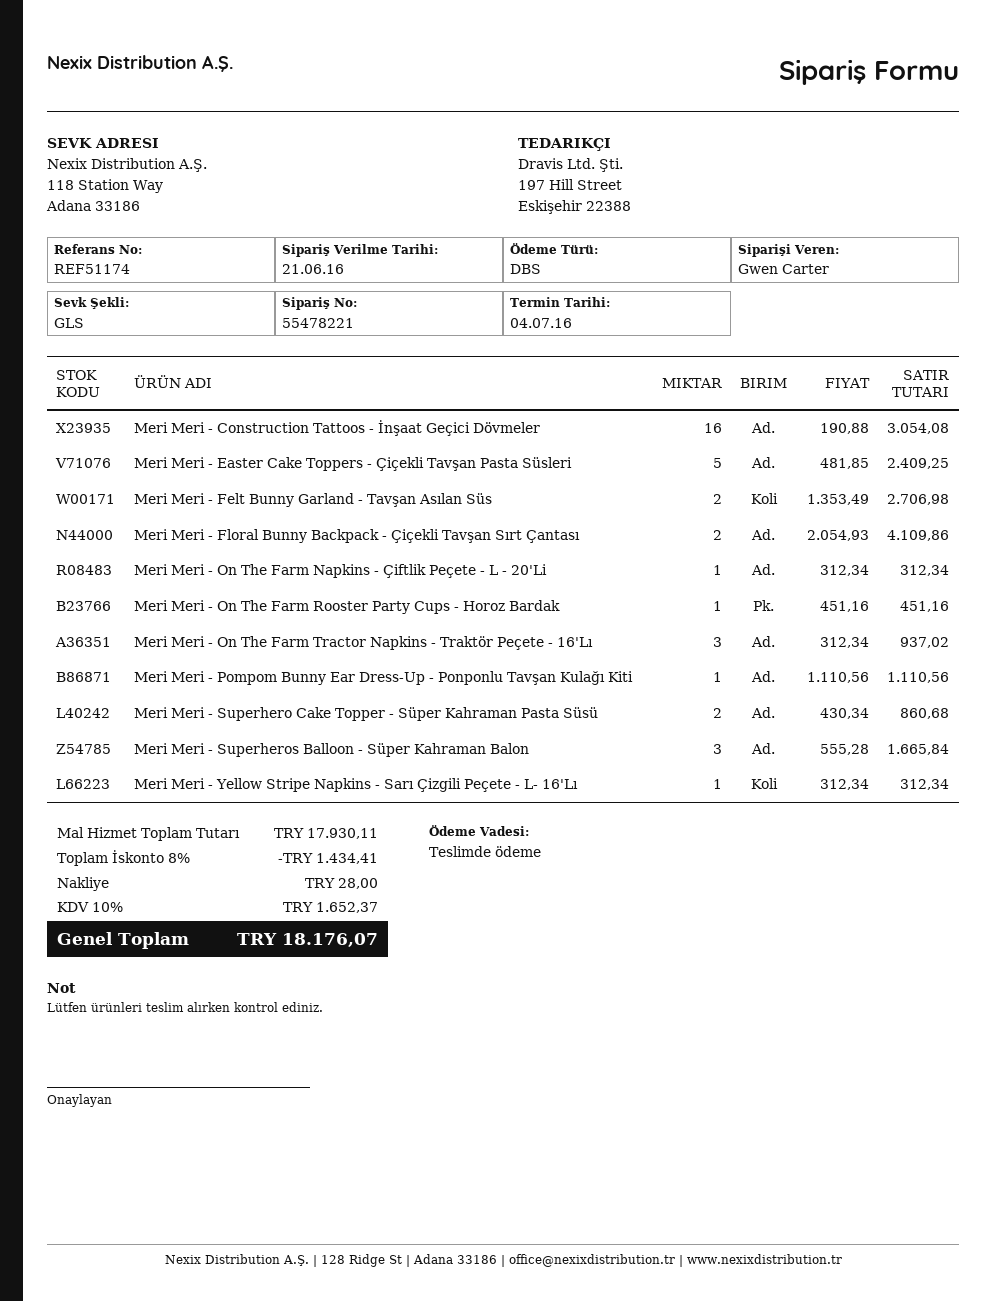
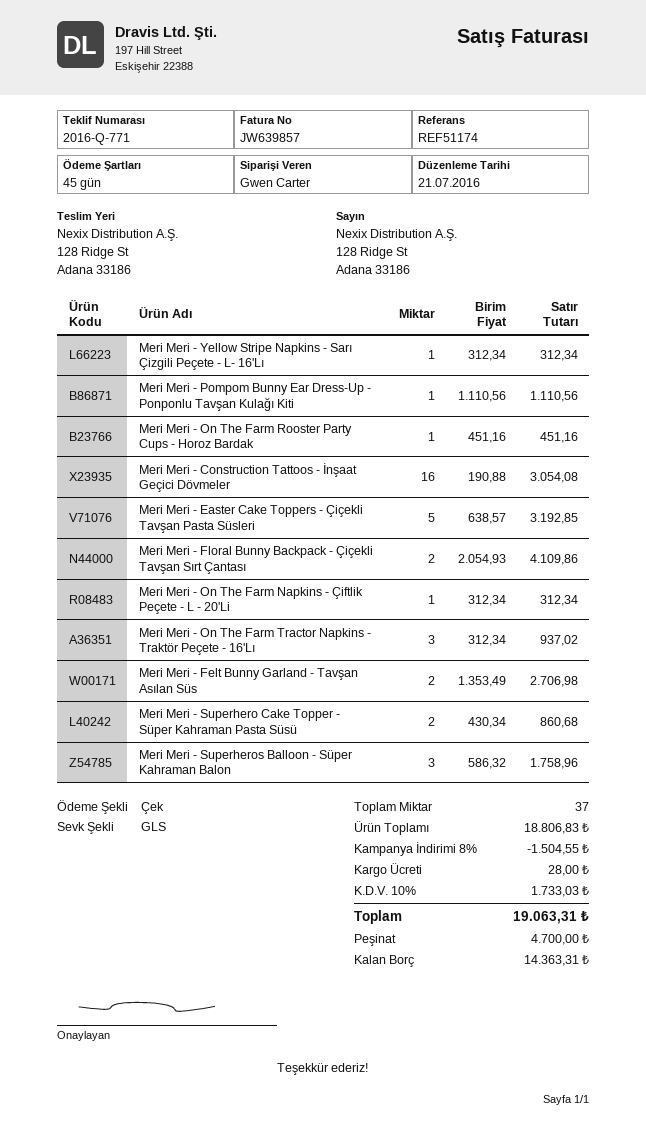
payment terms: on receipt -> 45 days
payment method: direct debit -> cheque
ship to: 118 Station Way, Adana 33186 -> 128 Ridge St, Adana 33186
Meri Meri - Easter Cake Toppers - Çiçekli Tavşan Pasta Süsleri: 5 x 481.85 = 2409.25 -> 5 x 638.57 = 3192.85
Meri Meri - Superheros Balloon - Süper Kahraman Balon: 3 x 555.28 = 1665.84 -> 3 x 586.32 = 1758.96
subtotal: 17930.11 -> 18806.83
discount: 8% = 1434.41 -> 8% = 1504.55
tax: 10% = 1652.37 -> 10% = 1733.03
total: 18176.07 -> 19063.31

